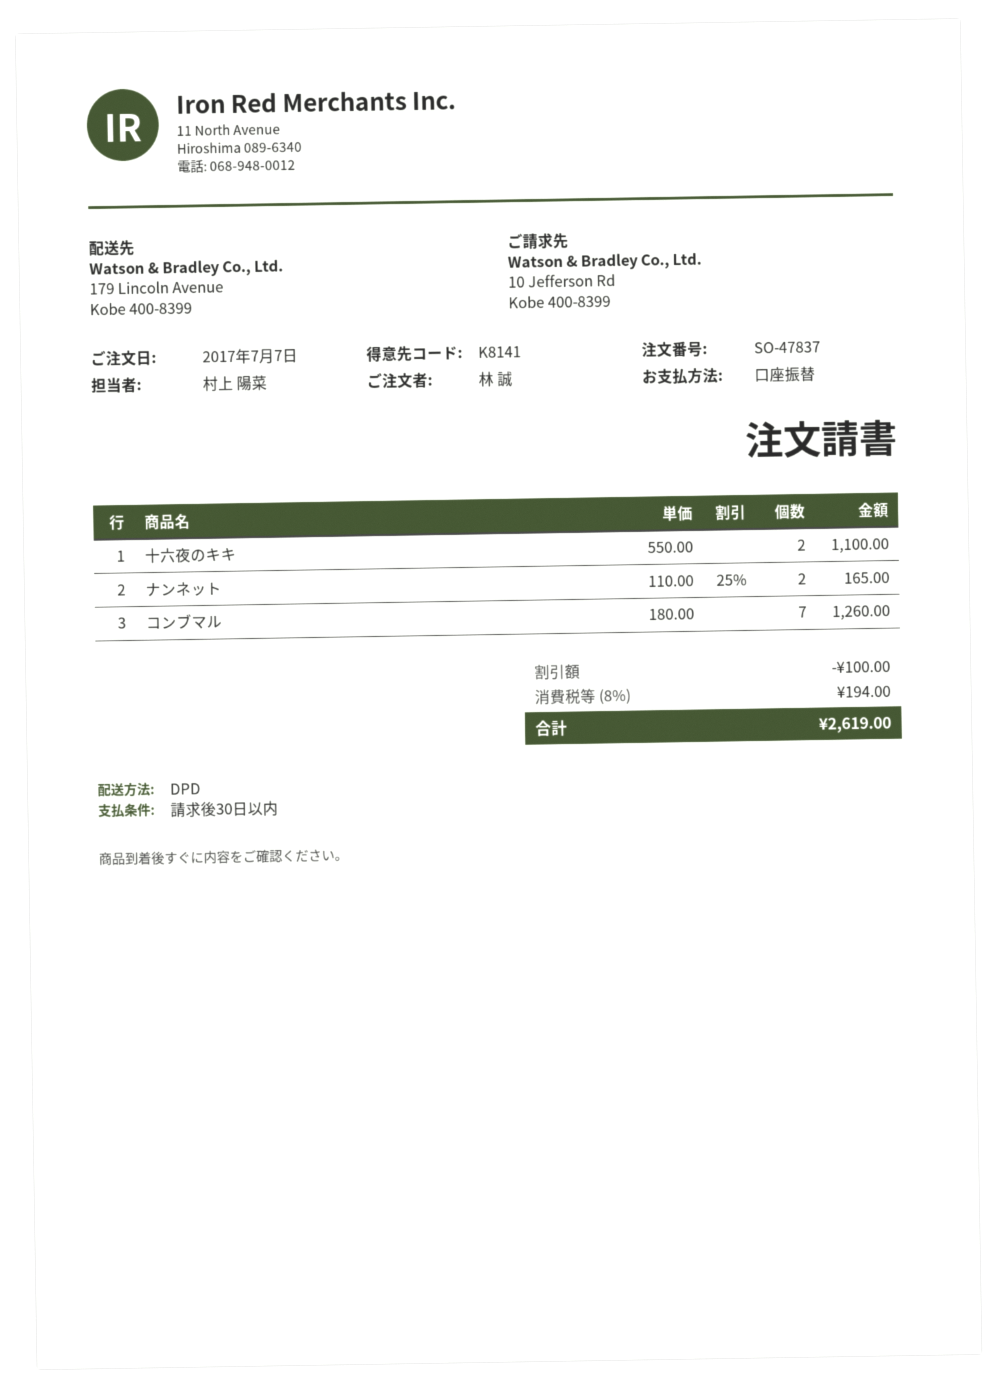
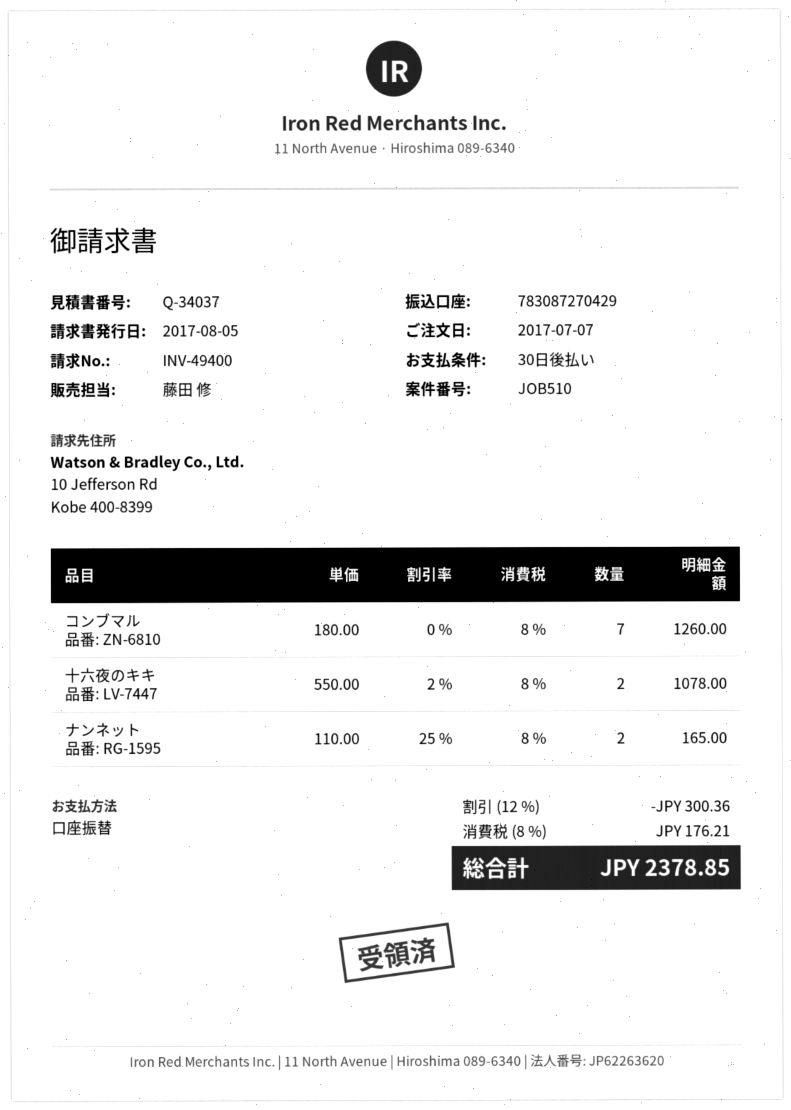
sales rep: 村上 陽菜 -> 藤田 修
十六夜のキキ: 2 x 550.00 = 1100.00 -> 2 x 550.00 - 2% = 1078.00
discount: 100.00 -> 300.36
tax: 8% = 194.00 -> 8% = 176.21
total: 2619.00 -> 2378.85

